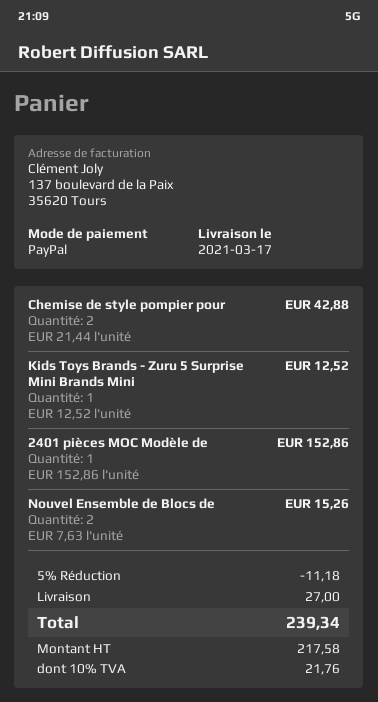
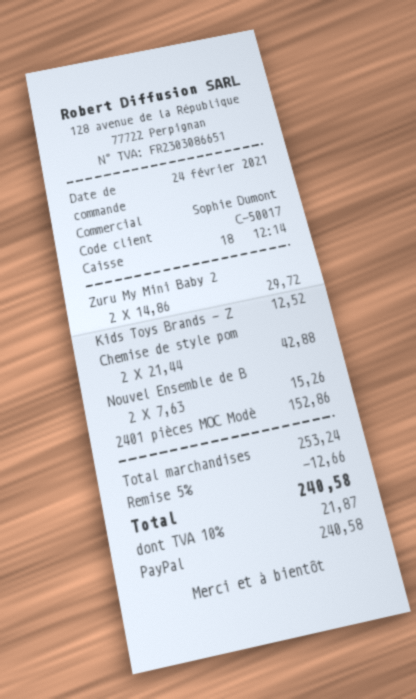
Zuru My Mini Baby 2: none -> 2 x 14.86 = 29.72
discount: 5% = 11.18 -> 5% = 12.66
shipping: 27.00 -> none
tax: 10% = 21.76 -> 10% = 21.87
total: 239.34 -> 240.58

